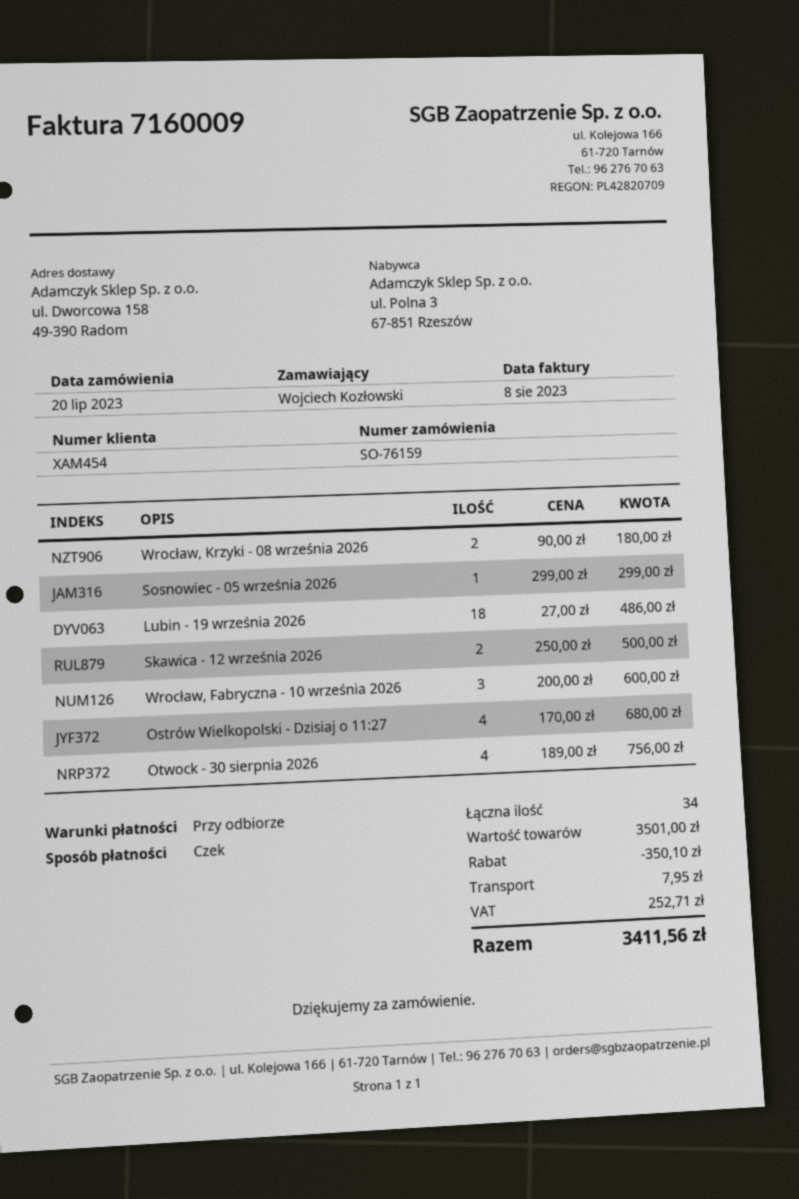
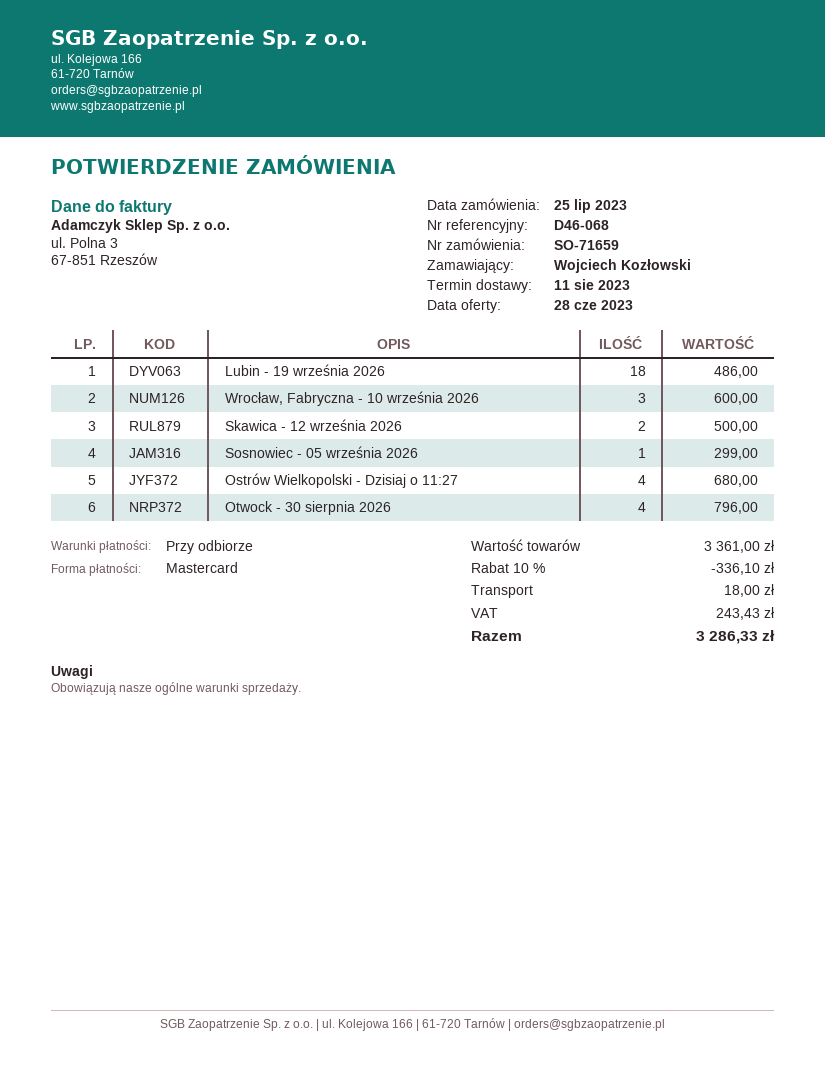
order number: SO-76159 -> SO-71659
order date: 2023-07-20 -> 2023-07-25
payment method: cheque -> Mastercard
Wrocław, Krzyki - 08 września 2026: 2 for 180.00 -> none
Otwock - 30 sierpnia 2026: 4 for 756.00 -> 4 for 796.00
subtotal: 3501.00 -> 3361.00
discount: 350.10 -> 336.10
shipping: 7.95 -> 18.00
tax: 252.71 -> 243.43
total: 3411.56 -> 3286.33

